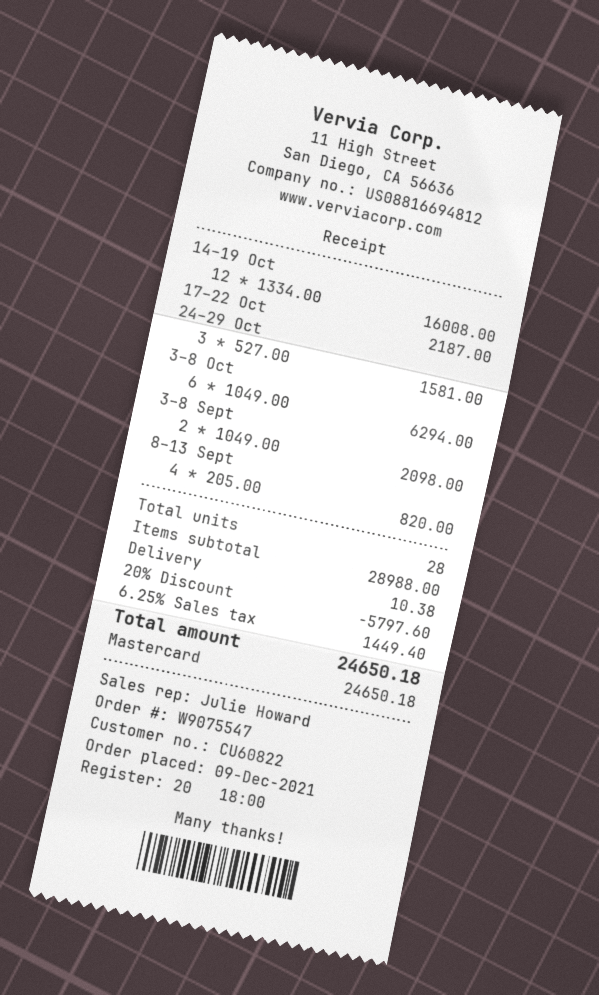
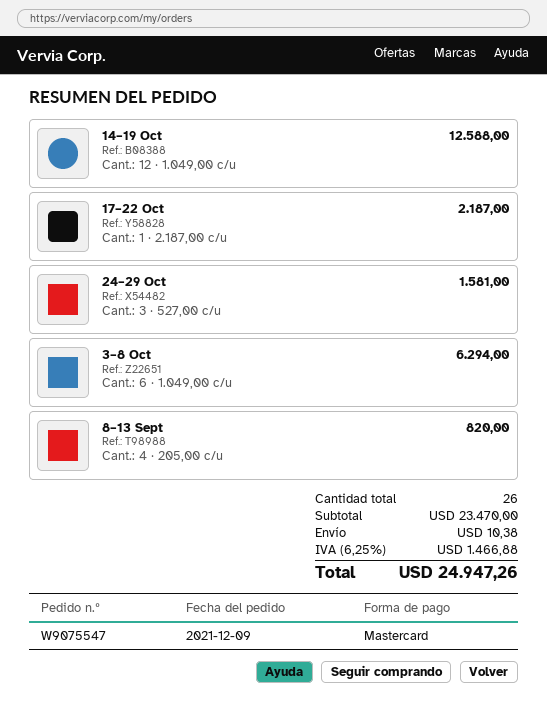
14–19 Oct: 12 x 1334.00 = 16008.00 -> 12 x 1049.00 = 12588.00
3–8 Sept: 2 x 1049.00 = 2098.00 -> none
total quantity: 28 -> 26
subtotal: 28988.00 -> 23470.00
discount: 20% = 5797.60 -> none
tax: 6.25% = 1449.40 -> 6.25% = 1466.88
total: 24650.18 -> 24947.26

